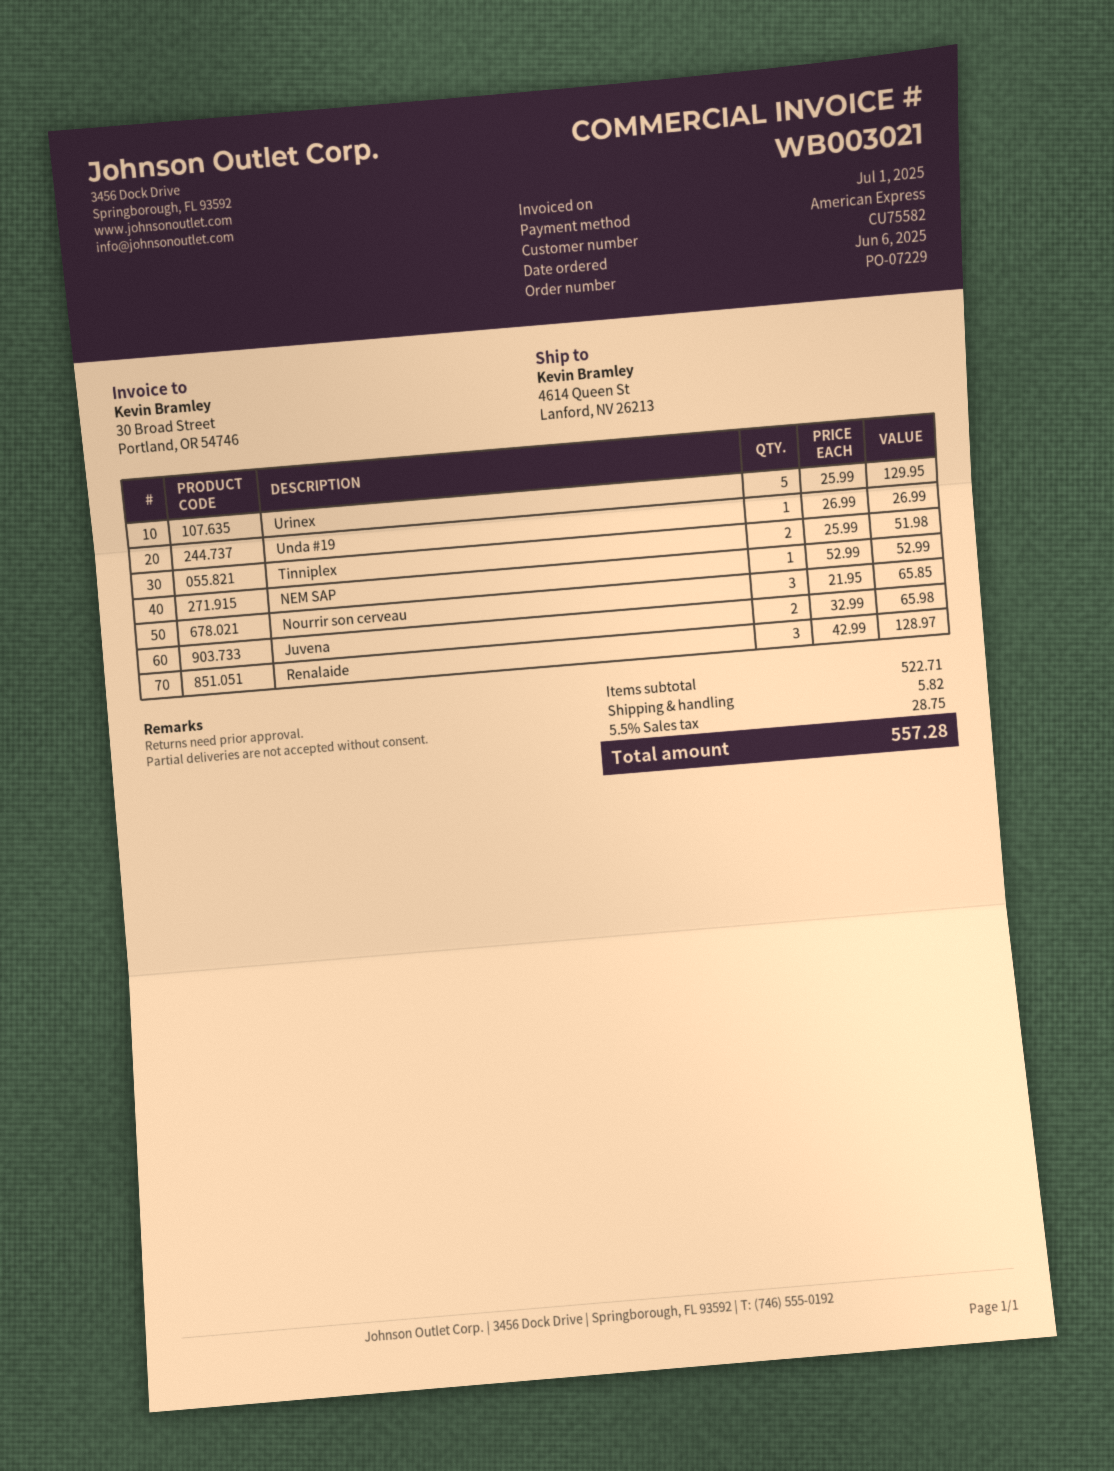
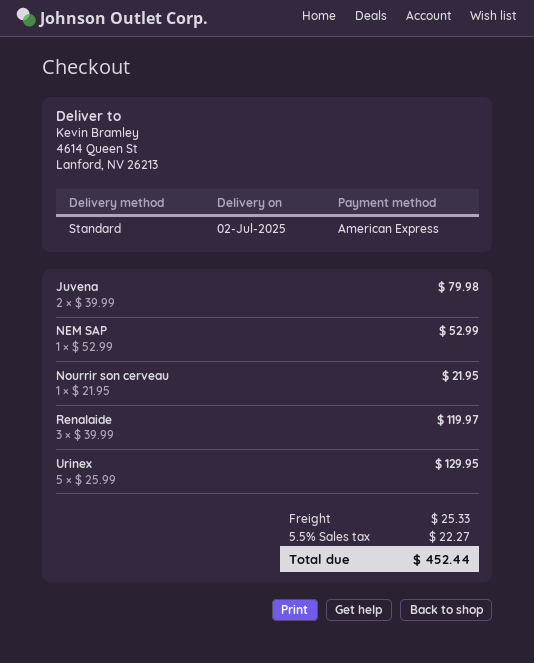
Unda #19: 1 x 26.99 = 26.99 -> none
Tinniplex: 2 x 25.99 = 51.98 -> none
Nourrir son cerveau: 3 x 21.95 = 65.85 -> 1 x 21.95 = 21.95
Juvena: 2 x 32.99 = 65.98 -> 2 x 39.99 = 79.98
Renalaide: 3 x 42.99 = 128.97 -> 3 x 39.99 = 119.97
shipping: 5.82 -> 25.33
tax: 5.5% = 28.75 -> 5.5% = 22.27
total: 557.28 -> 452.44

